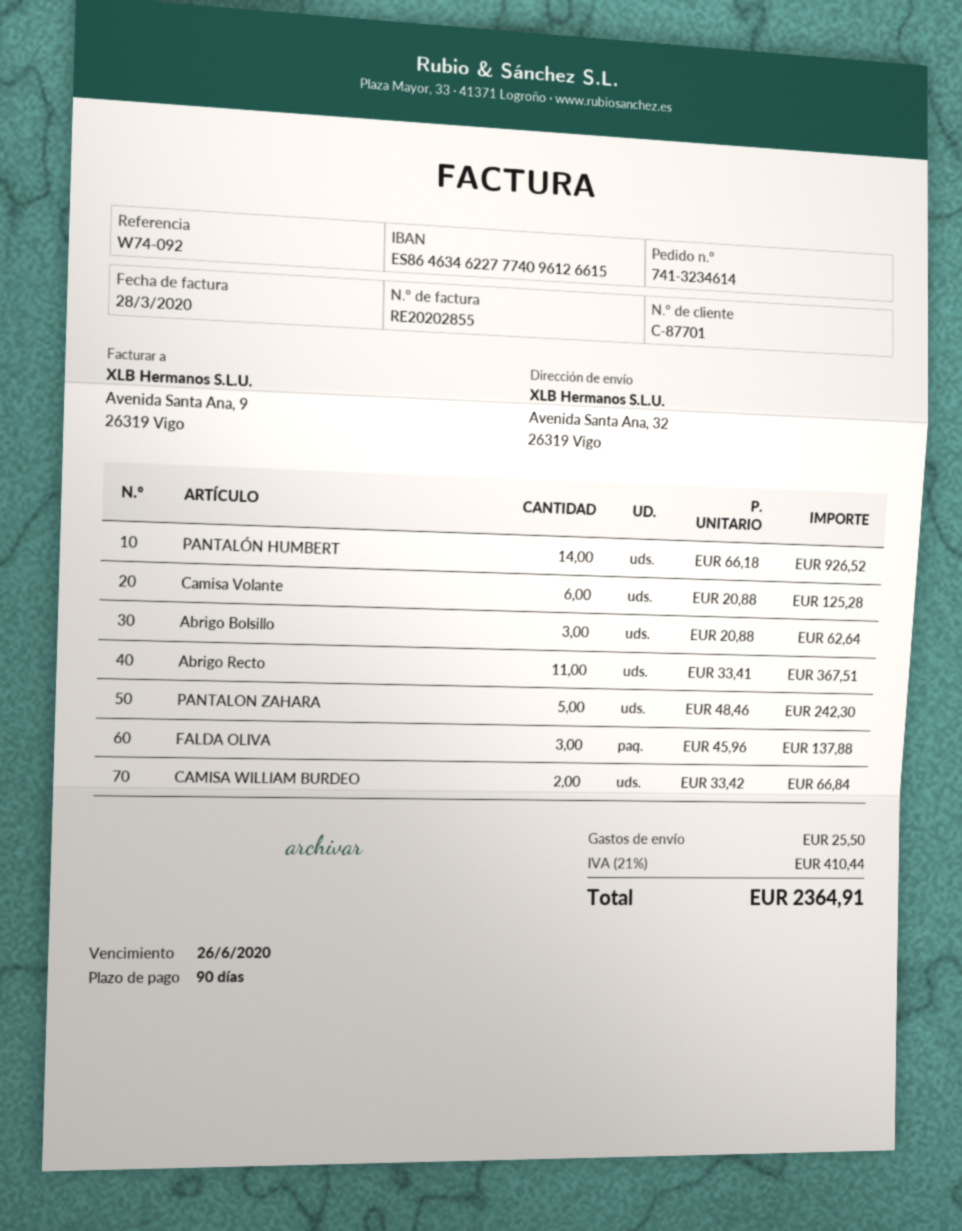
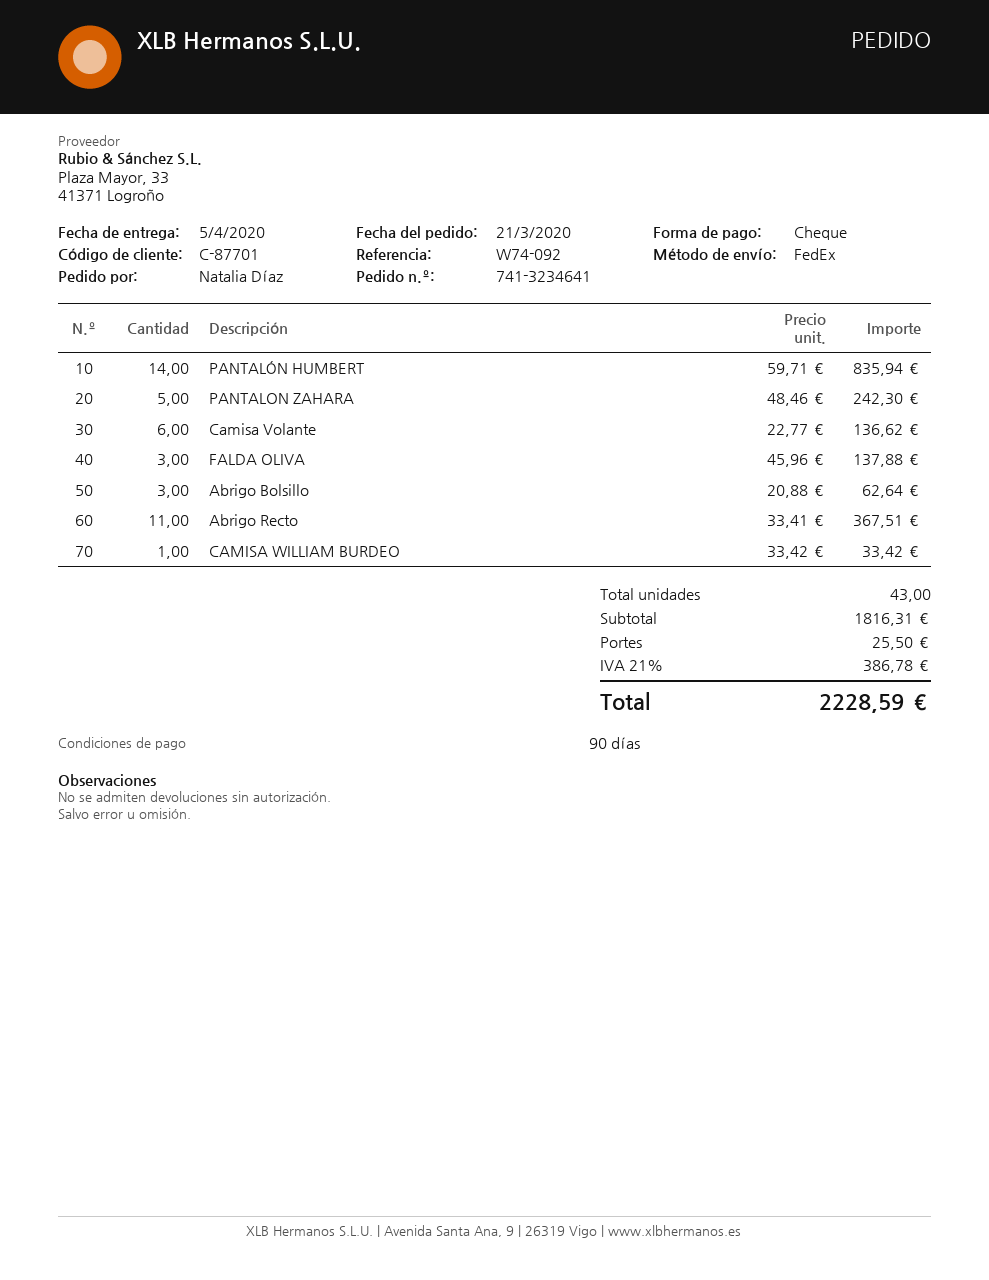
order number: 741-3234614 -> 741-3234641
PANTALÓN HUMBERT: 14 x 66.18 = 926.52 -> 14 x 59.71 = 835.94
Camisa Volante: 6 x 20.88 = 125.28 -> 6 x 22.77 = 136.62
CAMISA WILLIAM BURDEO: 2 x 33.42 = 66.84 -> 1 x 33.42 = 33.42
tax: 21% = 410.44 -> 21% = 386.78
total: 2364.91 -> 2228.59

